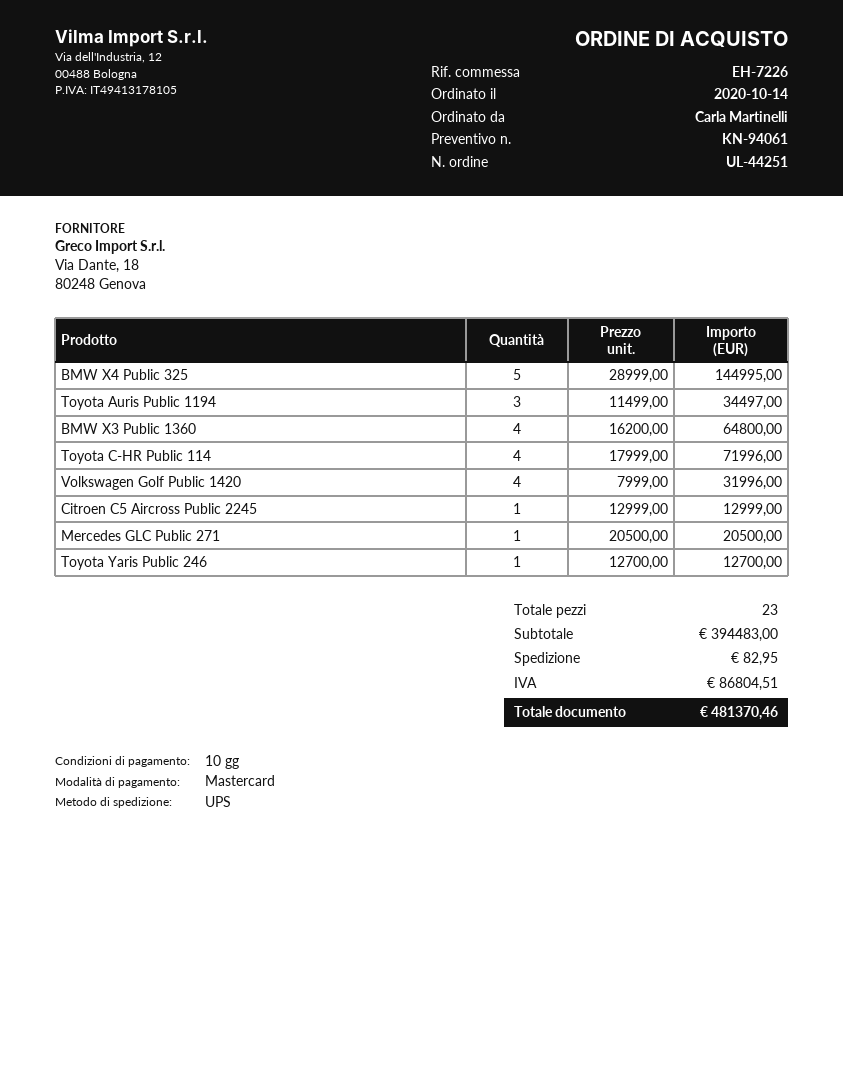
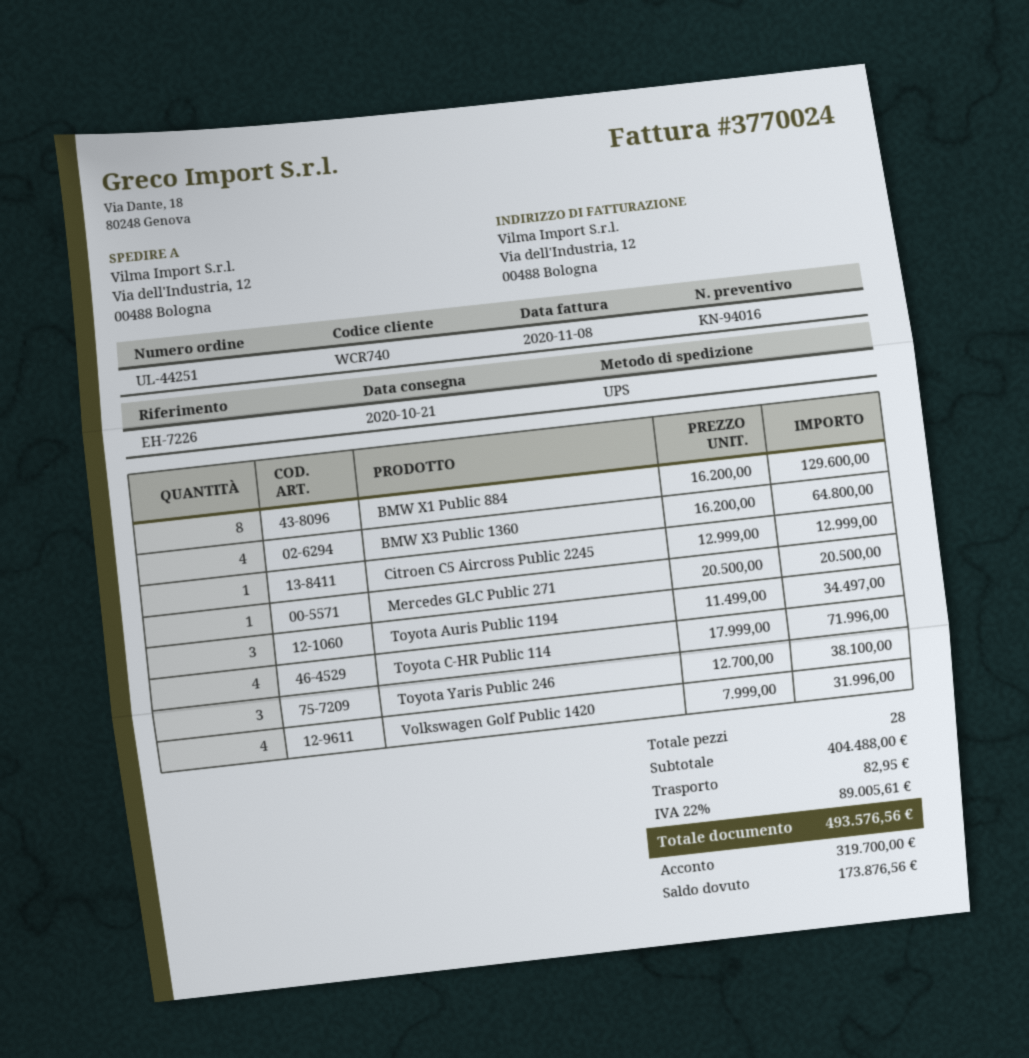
quote number: KN-94061 -> KN-94016
BMW X4 Public 325: 5 x 28999.00 = 144995.00 -> none
Toyota Yaris Public 246: 1 x 12700.00 = 12700.00 -> 3 x 12700.00 = 38100.00
BMW X1 Public 884: none -> 8 x 16200.00 = 129600.00
total quantity: 23 -> 28
subtotal: 394483.00 -> 404488.00
tax: 86804.51 -> 89005.61
total: 481370.46 -> 493576.56

